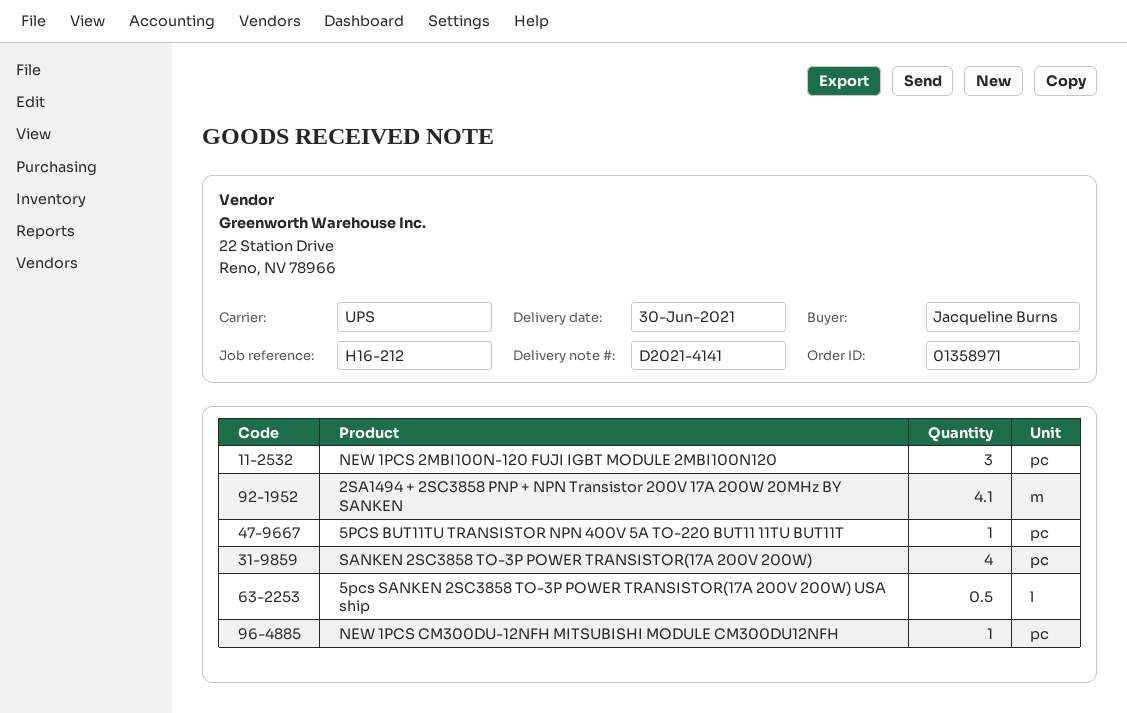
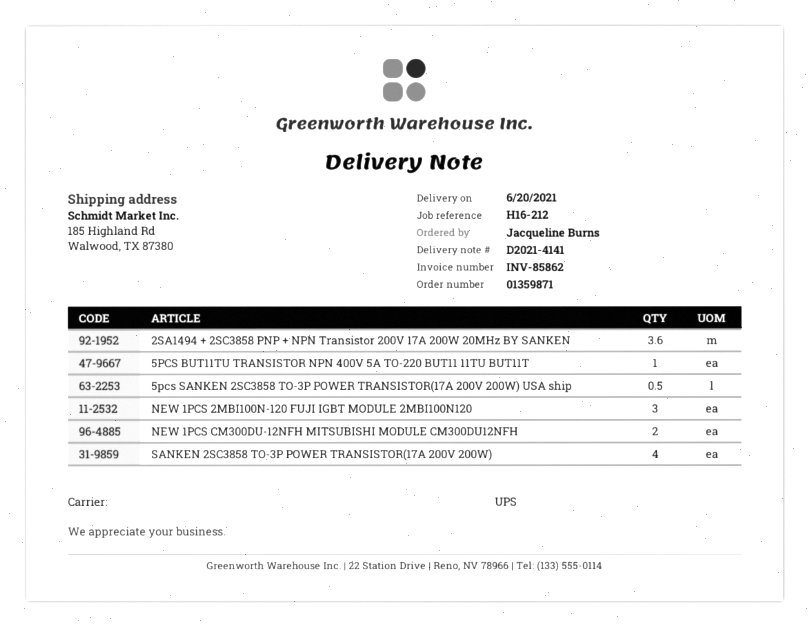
order number: 01358971 -> 01359871
delivery date: 2021-06-30 -> 2021-06-20
2SA1494 + 2SC3858 PNP + NPN Transistor 200V 17A 200W 20MHz BY SANKEN: 4.1 -> 3.6
NEW 1PCS CM300DU-12NFH MITSUBISHI MODULE CM300DU12NFH: 1 -> 2

